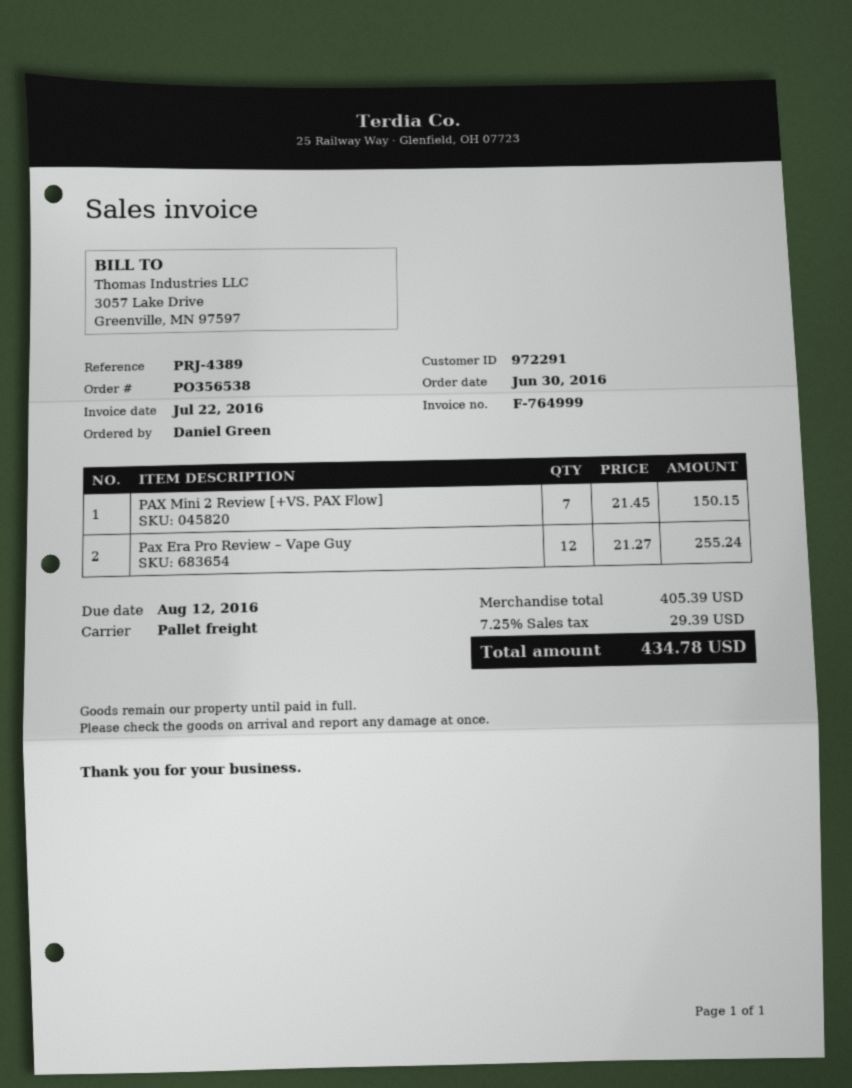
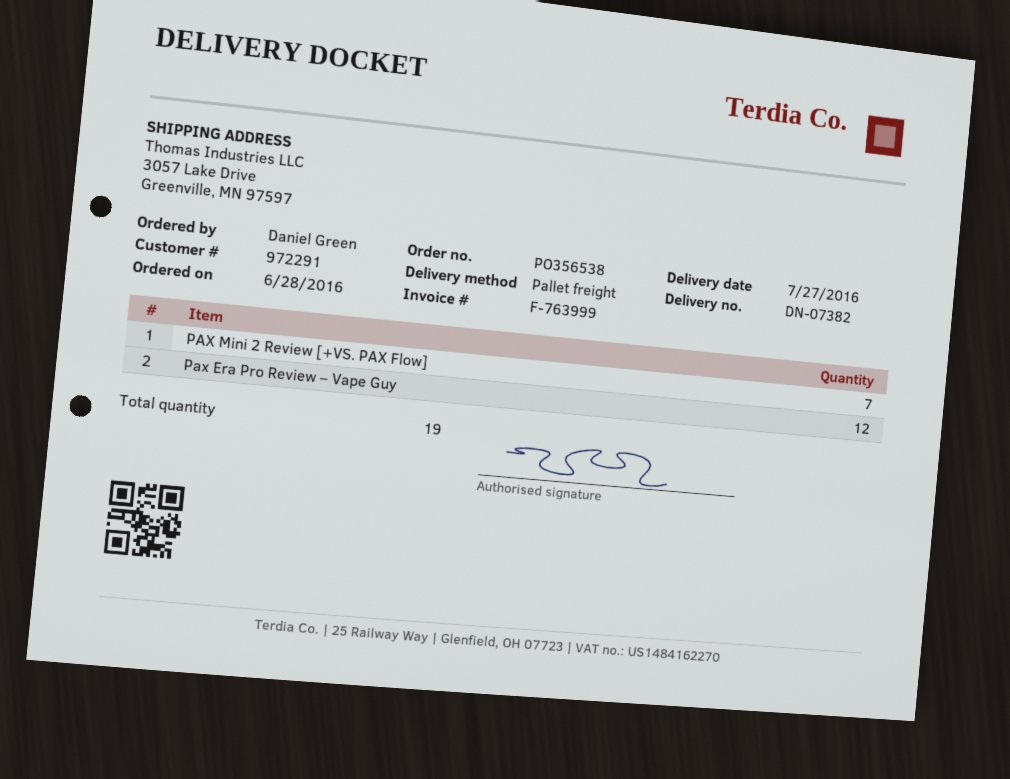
order date: 2016-06-30 -> 2016-06-28
invoice number: F-764999 -> F-763999

